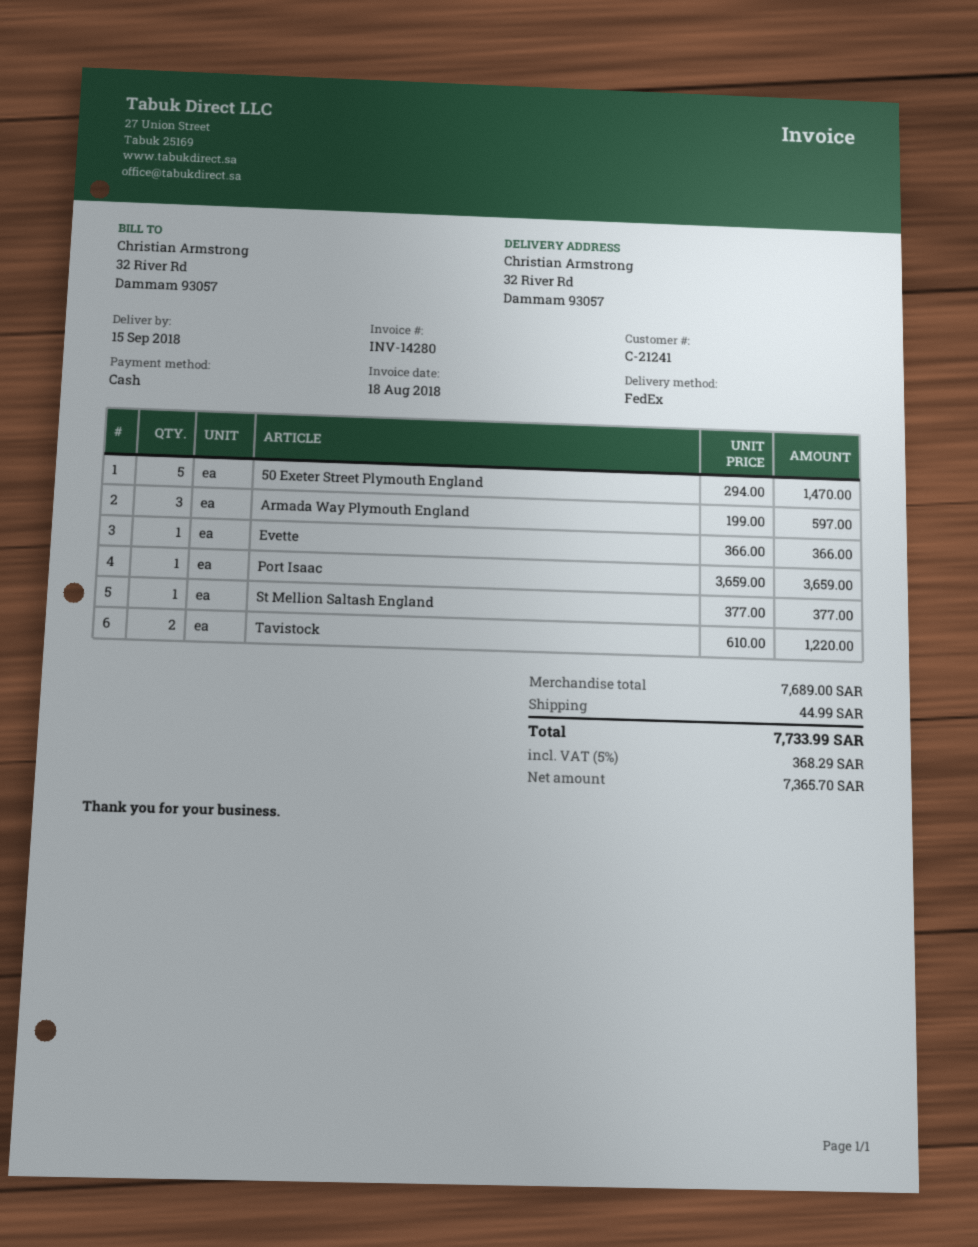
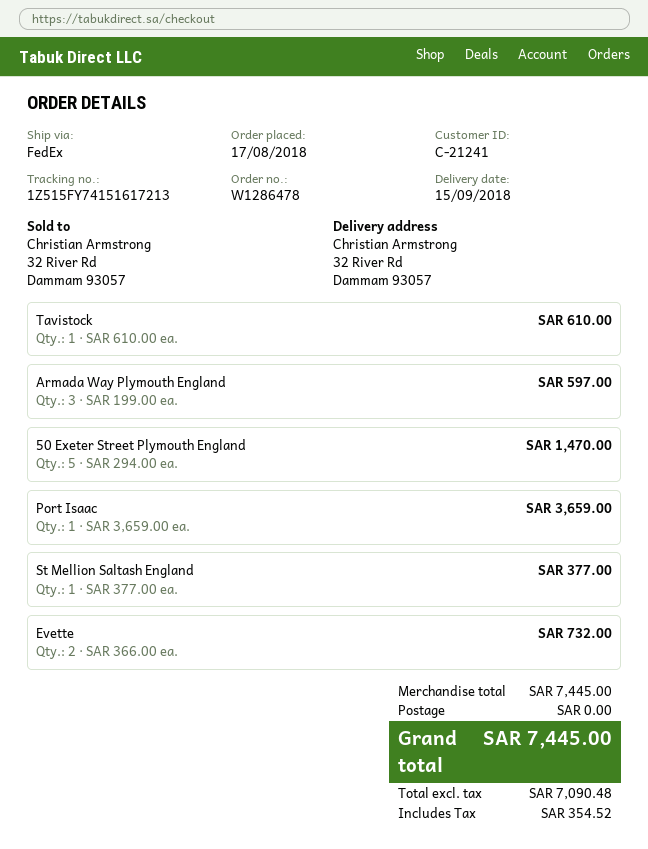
Evette: 1 x 366.00 = 366.00 -> 2 x 366.00 = 732.00
Tavistock: 2 x 610.00 = 1220.00 -> 1 x 610.00 = 610.00
subtotal: 7689.00 -> 7445.00
shipping: 44.99 -> 0.00
net: 7365.70 -> 7090.48
tax: 368.29 -> 354.52
total: 7733.99 -> 7445.00

